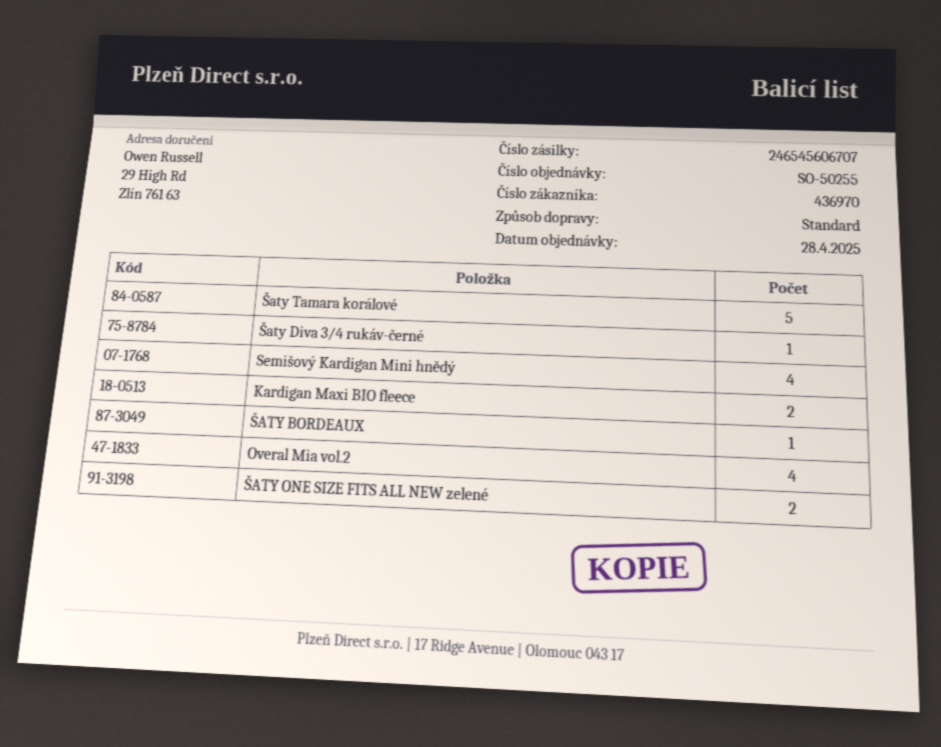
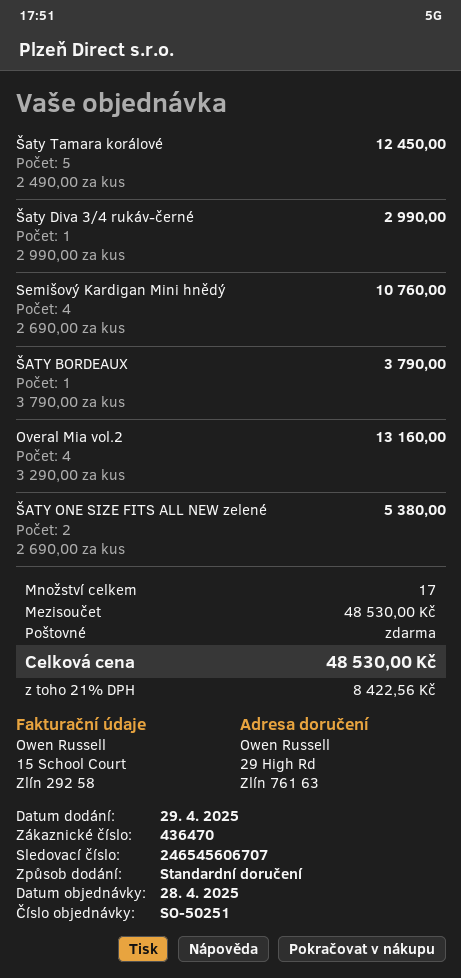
order number: SO-50255 -> SO-50251
customer number: 436970 -> 436470
Kardigan Maxi BIO fleece: 2 -> none

